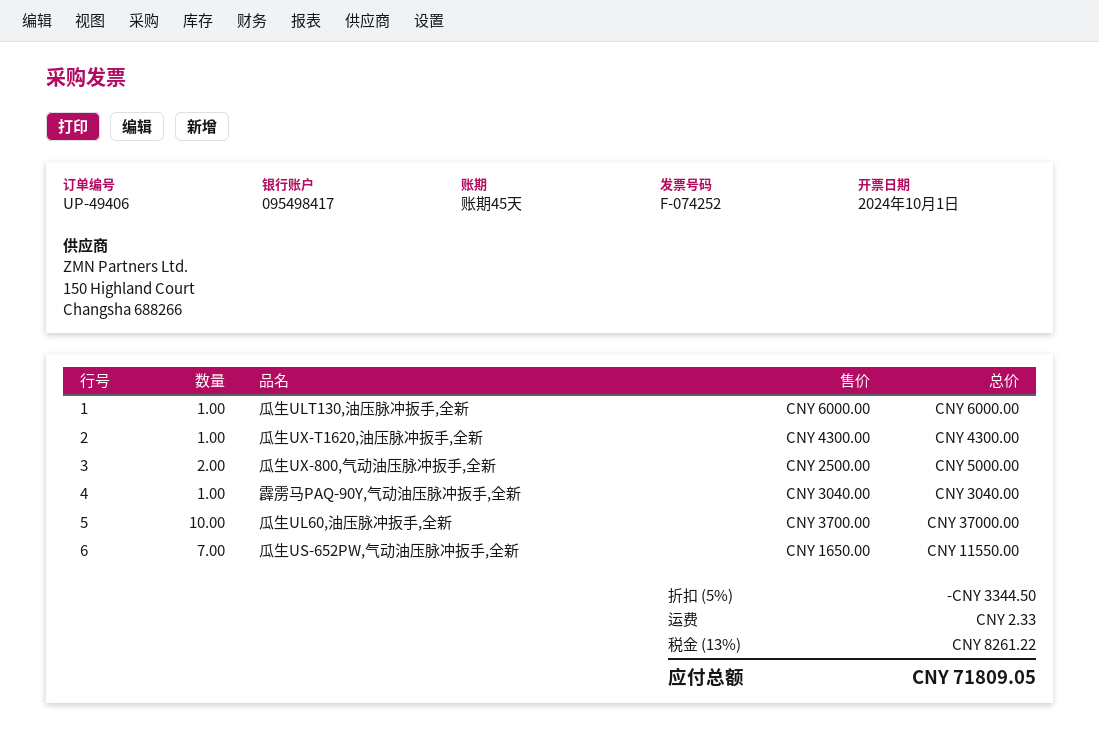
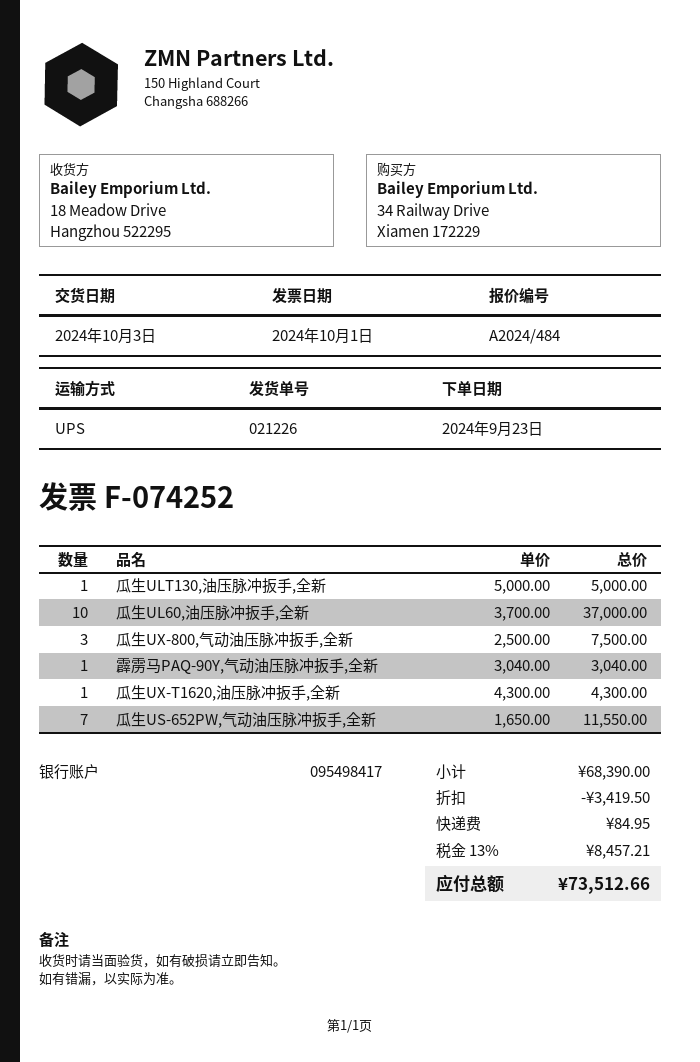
瓜生ULT130,油压脉冲扳手,全新: 1 x 6000.00 = 6000.00 -> 1 x 5000.00 = 5000.00
瓜生UX-800,气动油压脉冲扳手,全新: 2 x 2500.00 = 5000.00 -> 3 x 2500.00 = 7500.00
discount: 3344.50 -> 3419.50
shipping: 2.33 -> 84.95
tax: 13% = 8261.22 -> 13% = 8457.21
total: 71809.05 -> 73512.66

